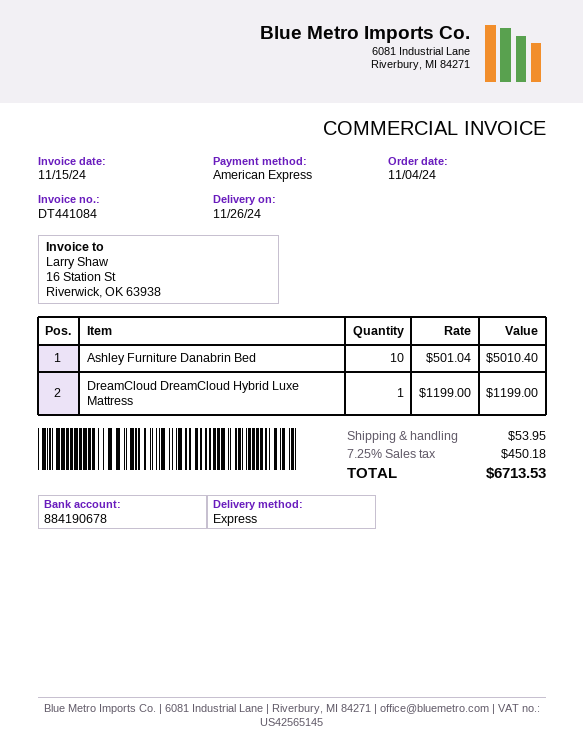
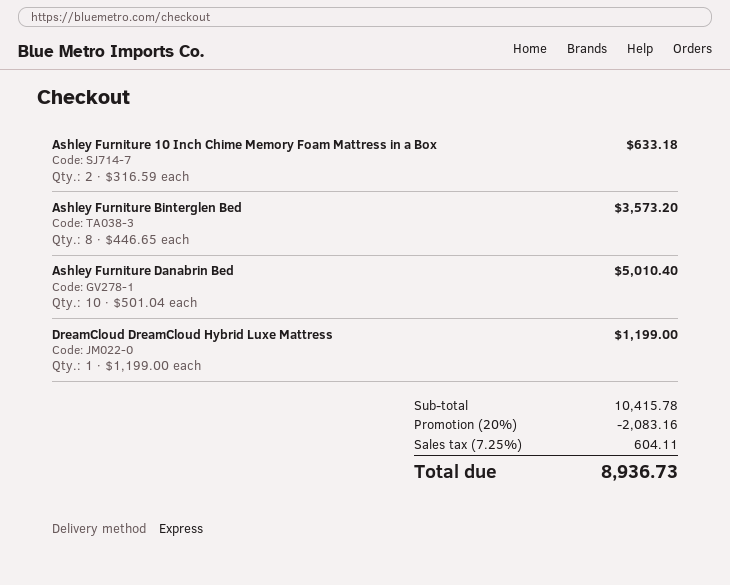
Ashley Furniture 10 Inch Chime Memory Foam Mattress in a Box: none -> 2 x 316.59 = 633.18
Ashley Furniture Binterglen Bed: none -> 8 x 446.65 = 3573.20
discount: none -> 20% = 2083.16
shipping: 53.95 -> none
tax: 7.25% = 450.18 -> 7.25% = 604.11
total: 6713.53 -> 8936.73

